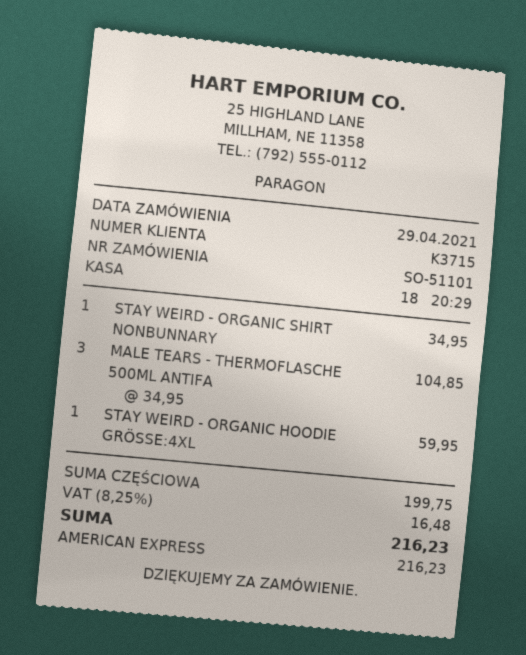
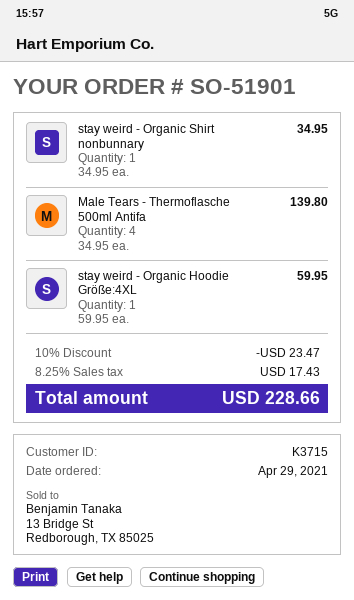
order number: SO-51101 -> SO-51901
MALE TEARS - THERMOFLASCHE 500ML ANTIFA: 3 x 34.95 = 104.85 -> 4 x 34.95 = 139.80
discount: none -> 10% = 23.47
tax: 8.25% = 16.48 -> 8.25% = 17.43
total: 216.23 -> 228.66

